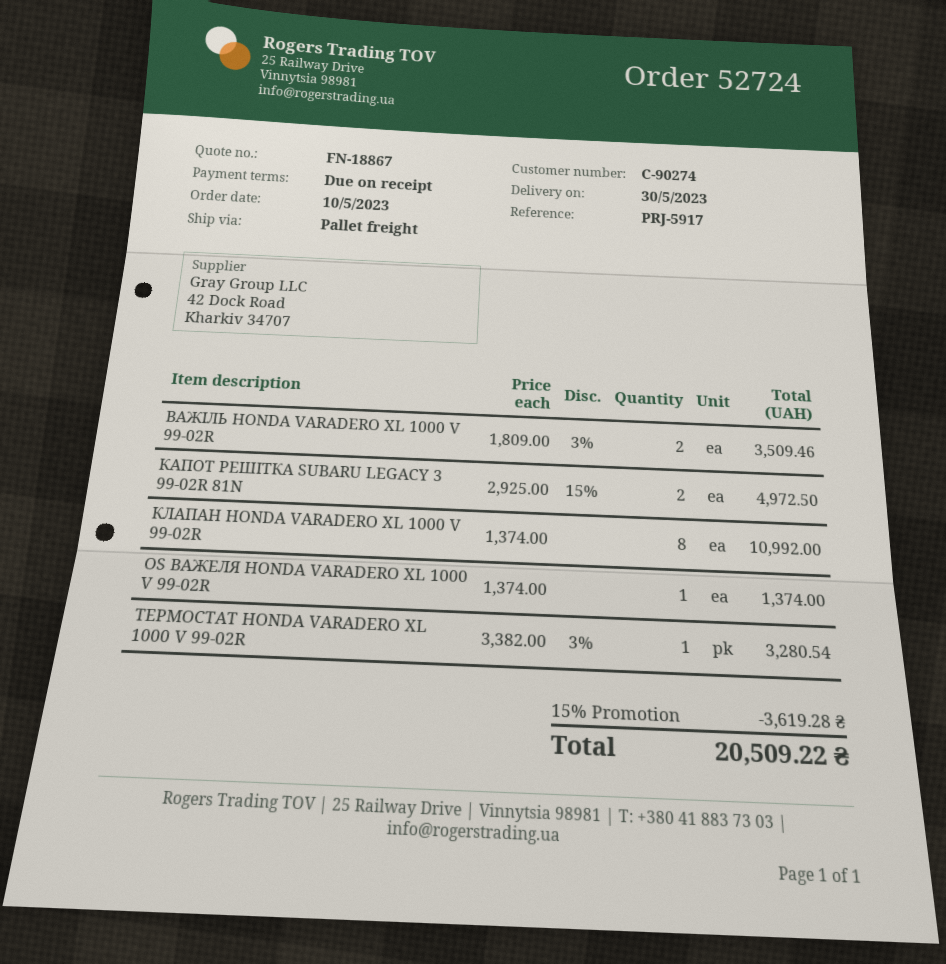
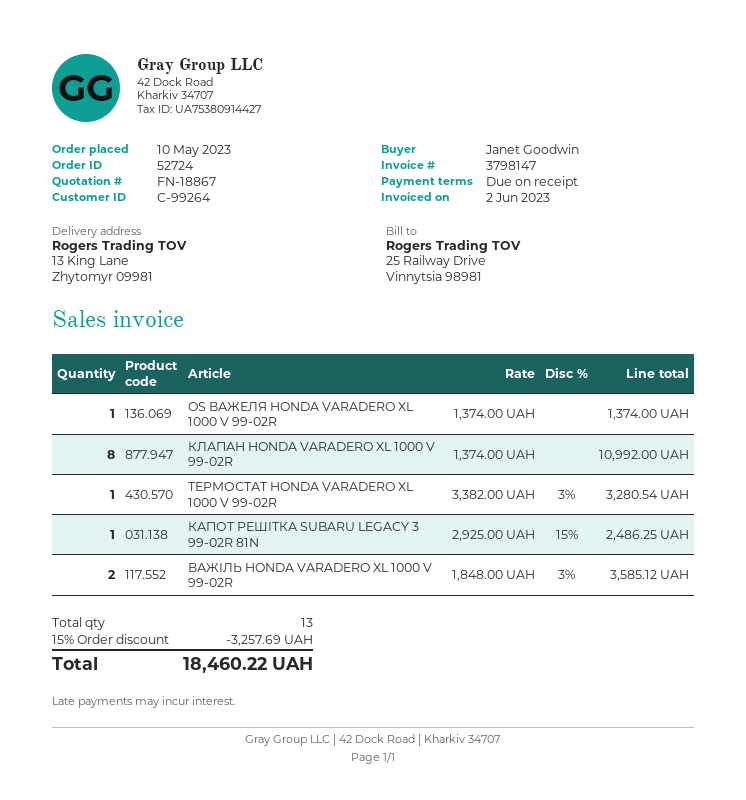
customer number: C-90274 -> C-99264
ВАЖІЛЬ HONDA VARADERO XL 1000 V 99-02R: 2 x 1809.00 - 3% = 3509.46 -> 2 x 1848.00 - 3% = 3585.12
КАПОТ РЕШІТКА SUBARU LEGACY 3 99-02R 81N: 2 x 2925.00 - 15% = 4972.50 -> 1 x 2925.00 - 15% = 2486.25
discount: 15% = 3619.28 -> 15% = 3257.69
total: 20509.22 -> 18460.22

